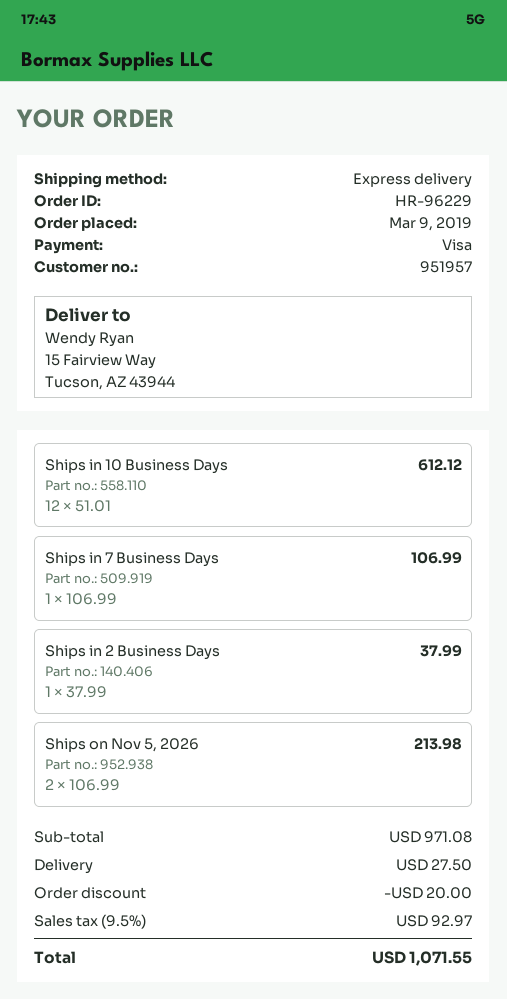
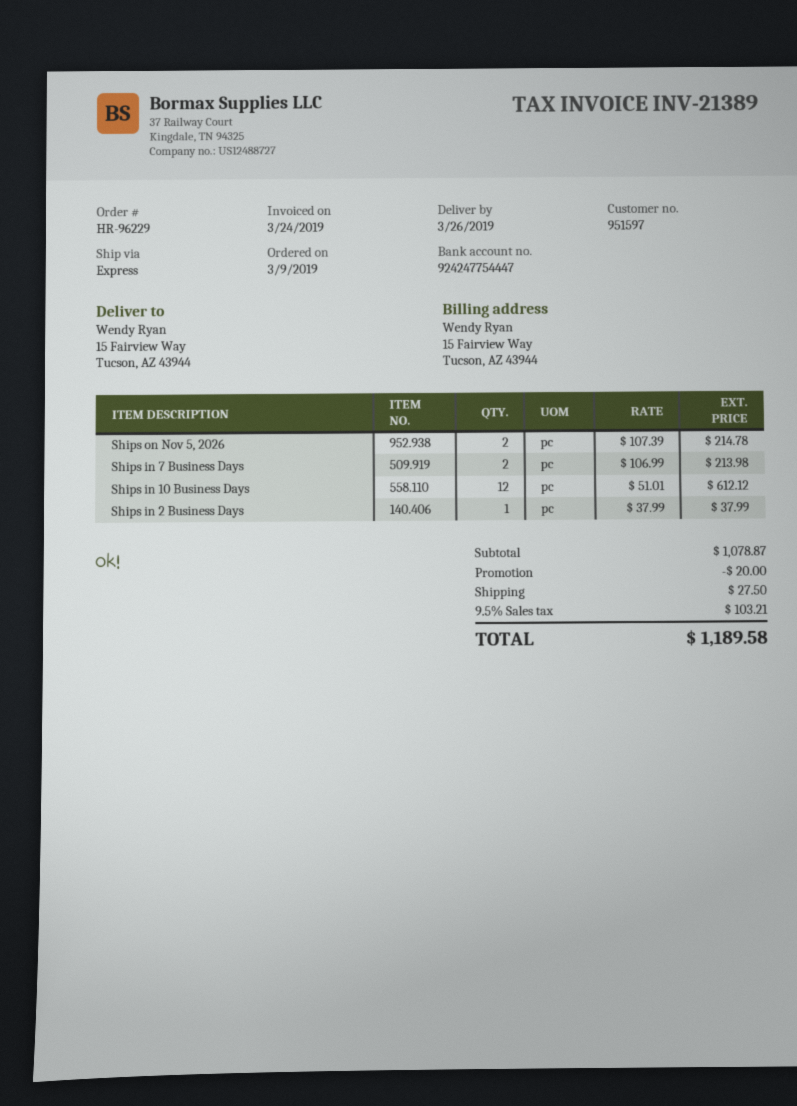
customer number: 951957 -> 951597
Ships in 7 Business Days: 1 x 106.99 = 106.99 -> 2 x 106.99 = 213.98
Ships on Nov 5, 2026: 2 x 106.99 = 213.98 -> 2 x 107.39 = 214.78
subtotal: 971.08 -> 1078.87
tax: 9.5% = 92.97 -> 9.5% = 103.21
total: 1071.55 -> 1189.58

